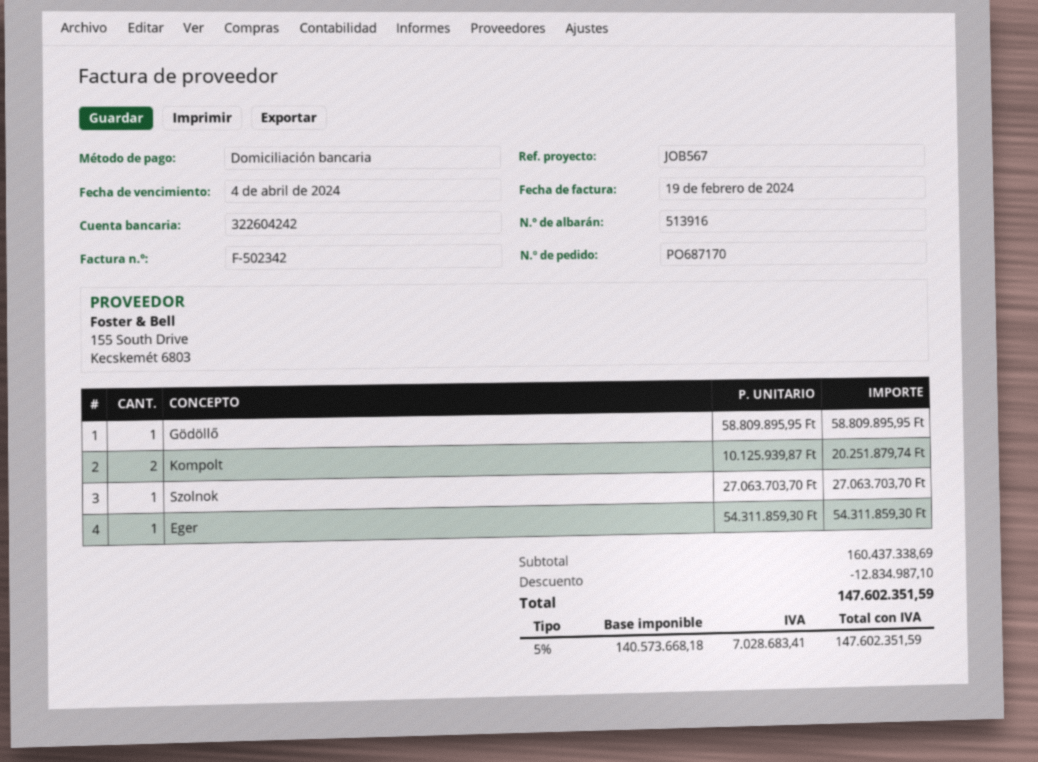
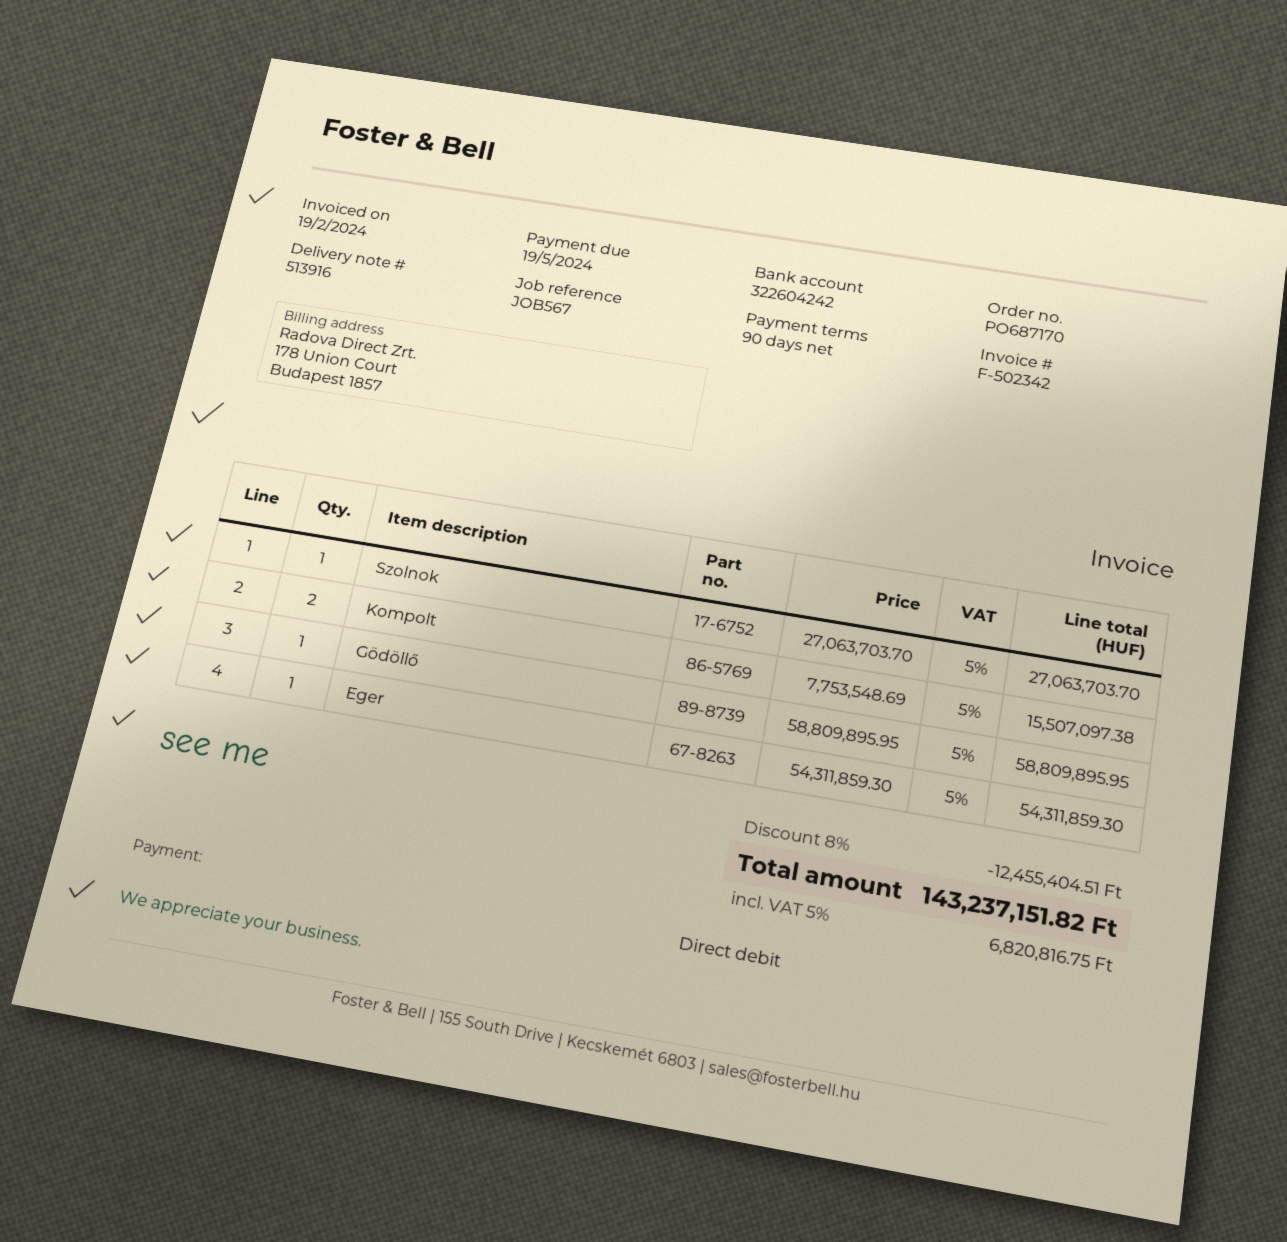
due date: 2024-04-04 -> 2024-05-19
Kompolt: 2 x 10125939.87 = 20251879.74 -> 2 x 7753548.69 = 15507097.38
discount: 12834987.10 -> 12455404.51
tax: 5% = 7028683.41 -> 5% = 6820816.75
total: 147602351.59 -> 143237151.82

